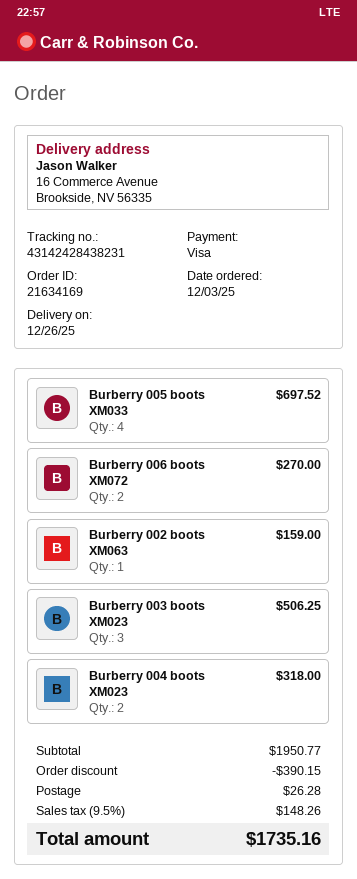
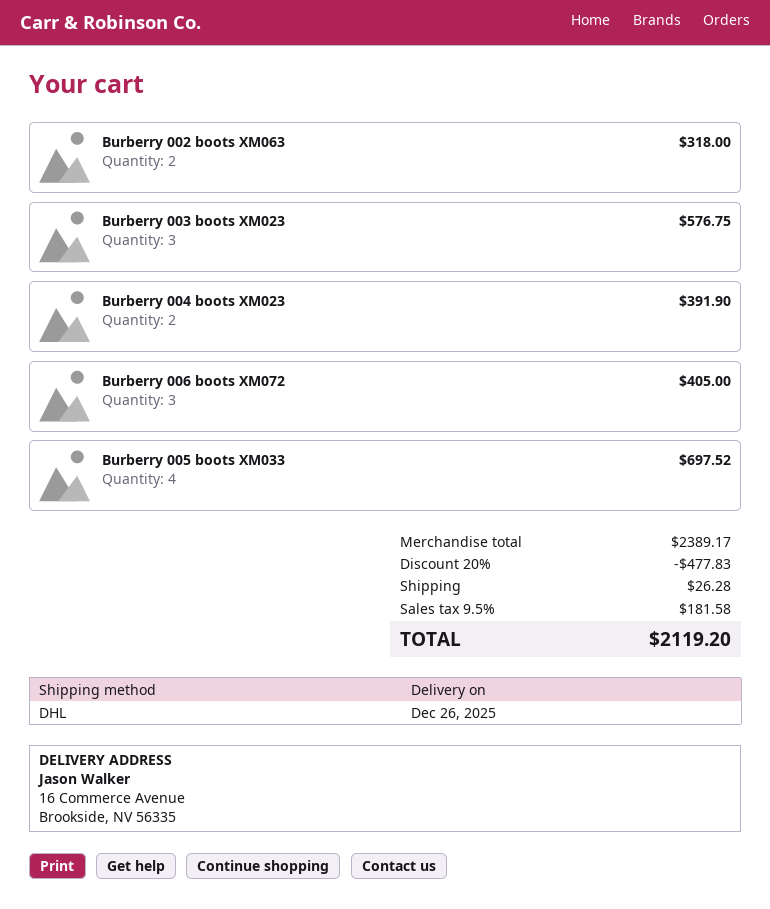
Burberry 006 boots XM072: 2 for 270.00 -> 3 for 405.00
Burberry 002 boots XM063: 1 for 159.00 -> 2 for 318.00
Burberry 003 boots XM023: 3 for 506.25 -> 3 for 576.75
Burberry 004 boots XM023: 2 for 318.00 -> 2 for 391.90
subtotal: 1950.77 -> 2389.17
discount: 390.15 -> 477.83
tax: 9.5% = 148.26 -> 9.5% = 181.58
total: 1735.16 -> 2119.20

